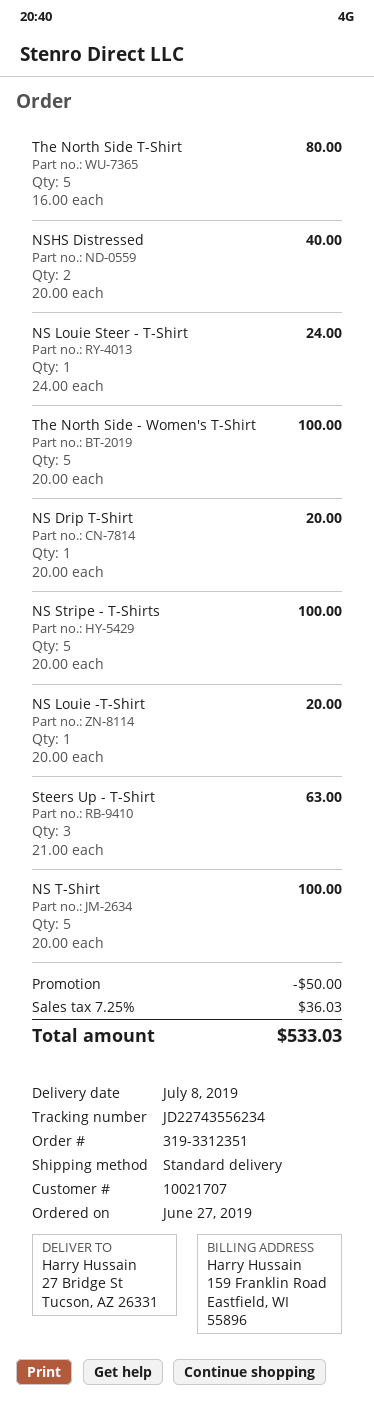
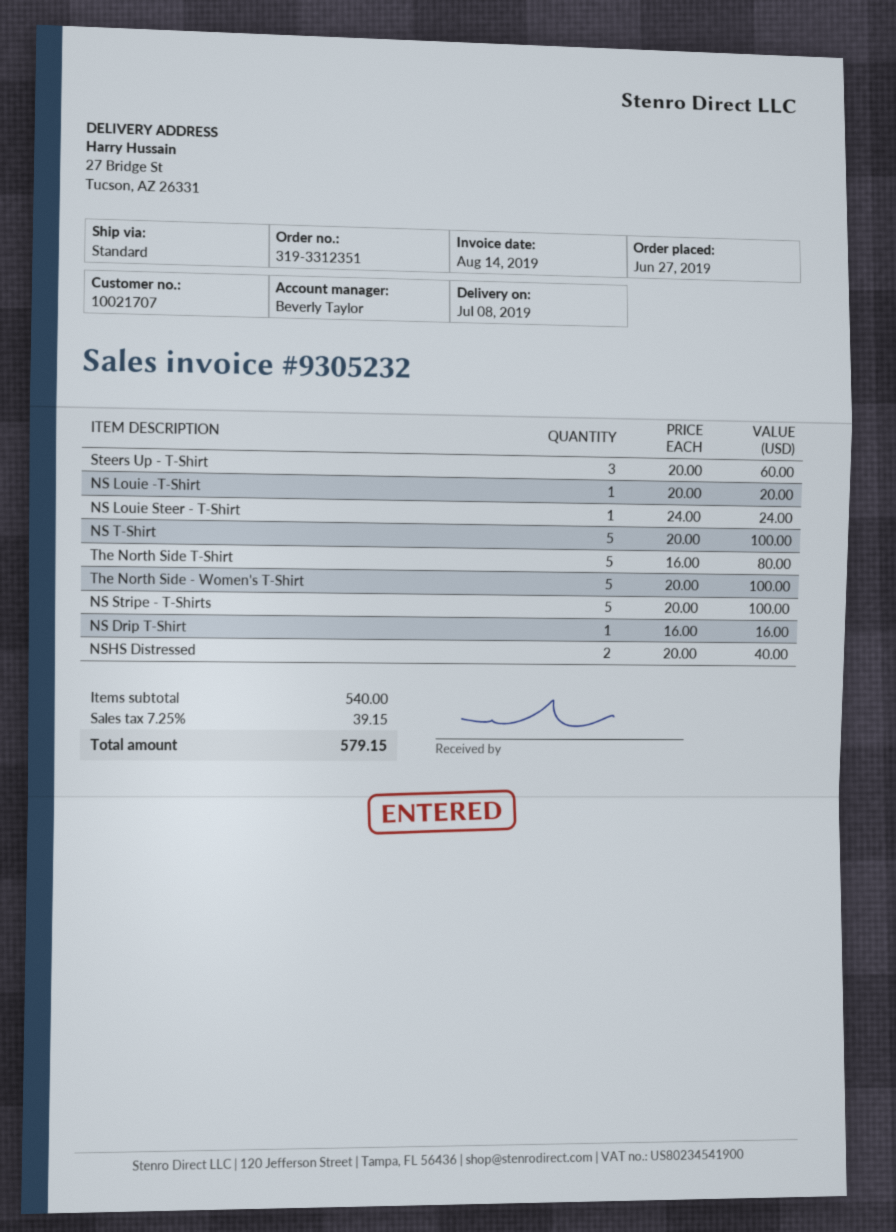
NS Drip T-Shirt: 1 x 20.00 = 20.00 -> 1 x 16.00 = 16.00
Steers Up - T-Shirt: 3 x 21.00 = 63.00 -> 3 x 20.00 = 60.00
discount: 50.00 -> none
tax: 7.25% = 36.03 -> 7.25% = 39.15
total: 533.03 -> 579.15

